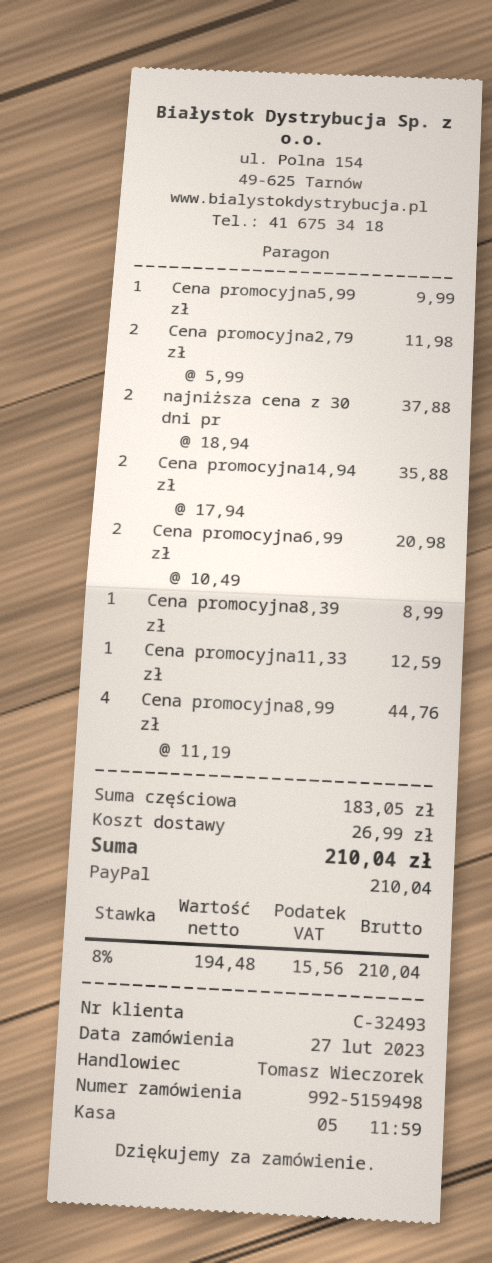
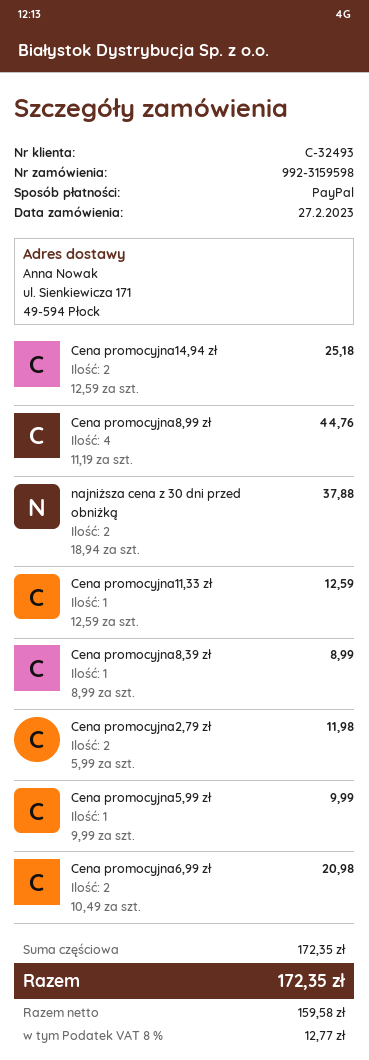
order number: 992-5159498 -> 992-3159598
Cena promocyjna14,94 zł: 2 x 17.94 = 35.88 -> 2 x 12.59 = 25.18
subtotal: 183.05 -> 172.35
shipping: 26.99 -> none
net: 194.48 -> 159.58
tax: 8% = 15.56 -> 8% = 12.77
total: 210.04 -> 172.35

